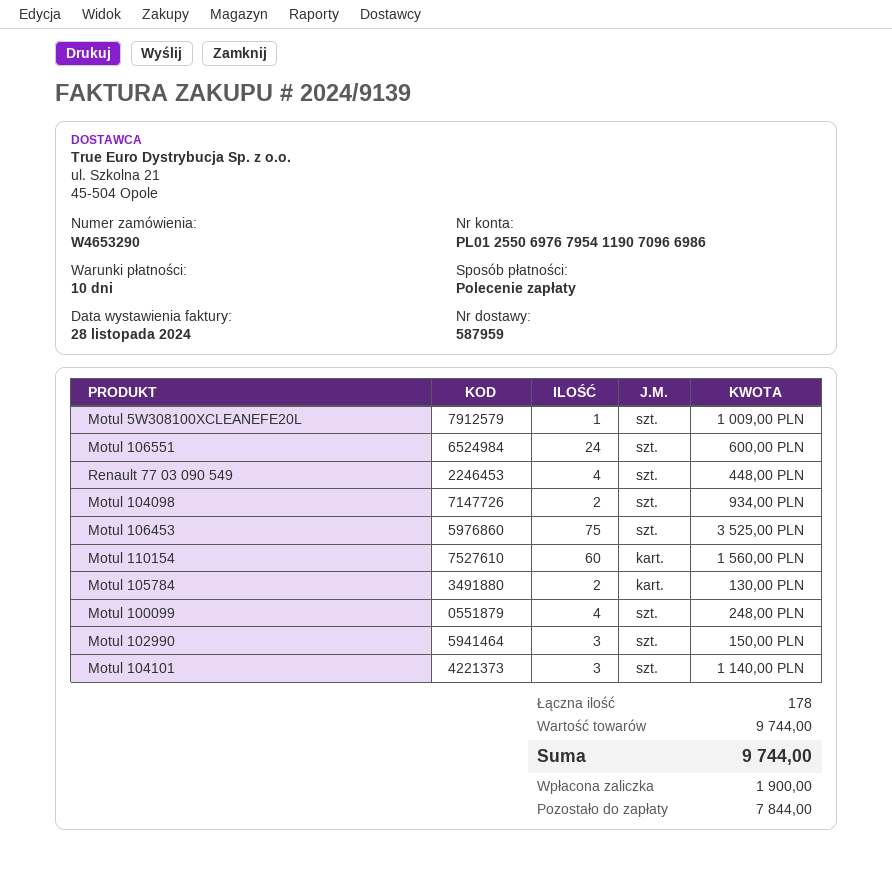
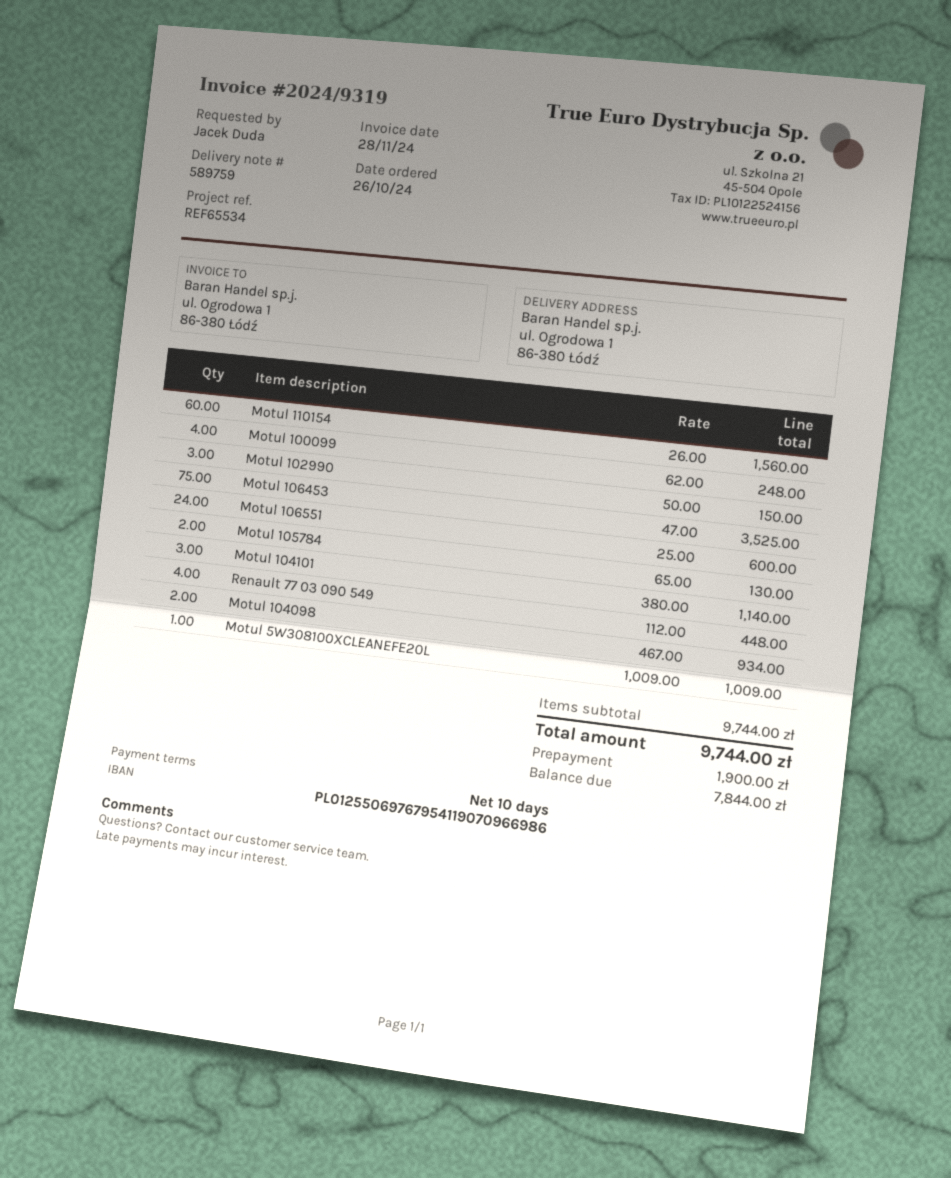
delivery note number: 587959 -> 589759
invoice number: 2024/9139 -> 2024/9319

